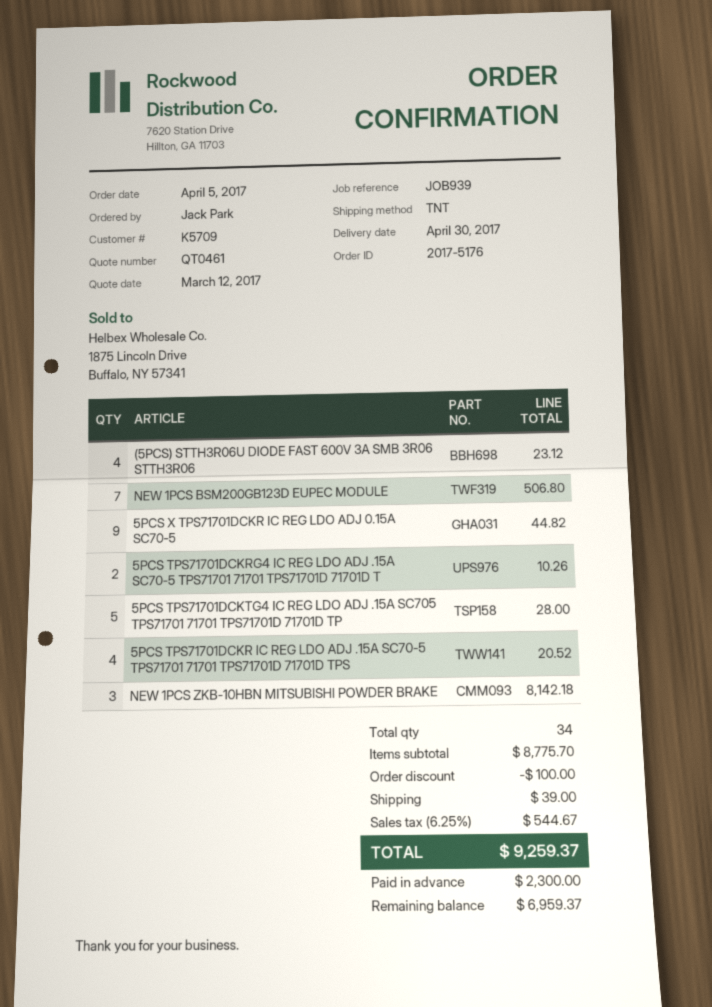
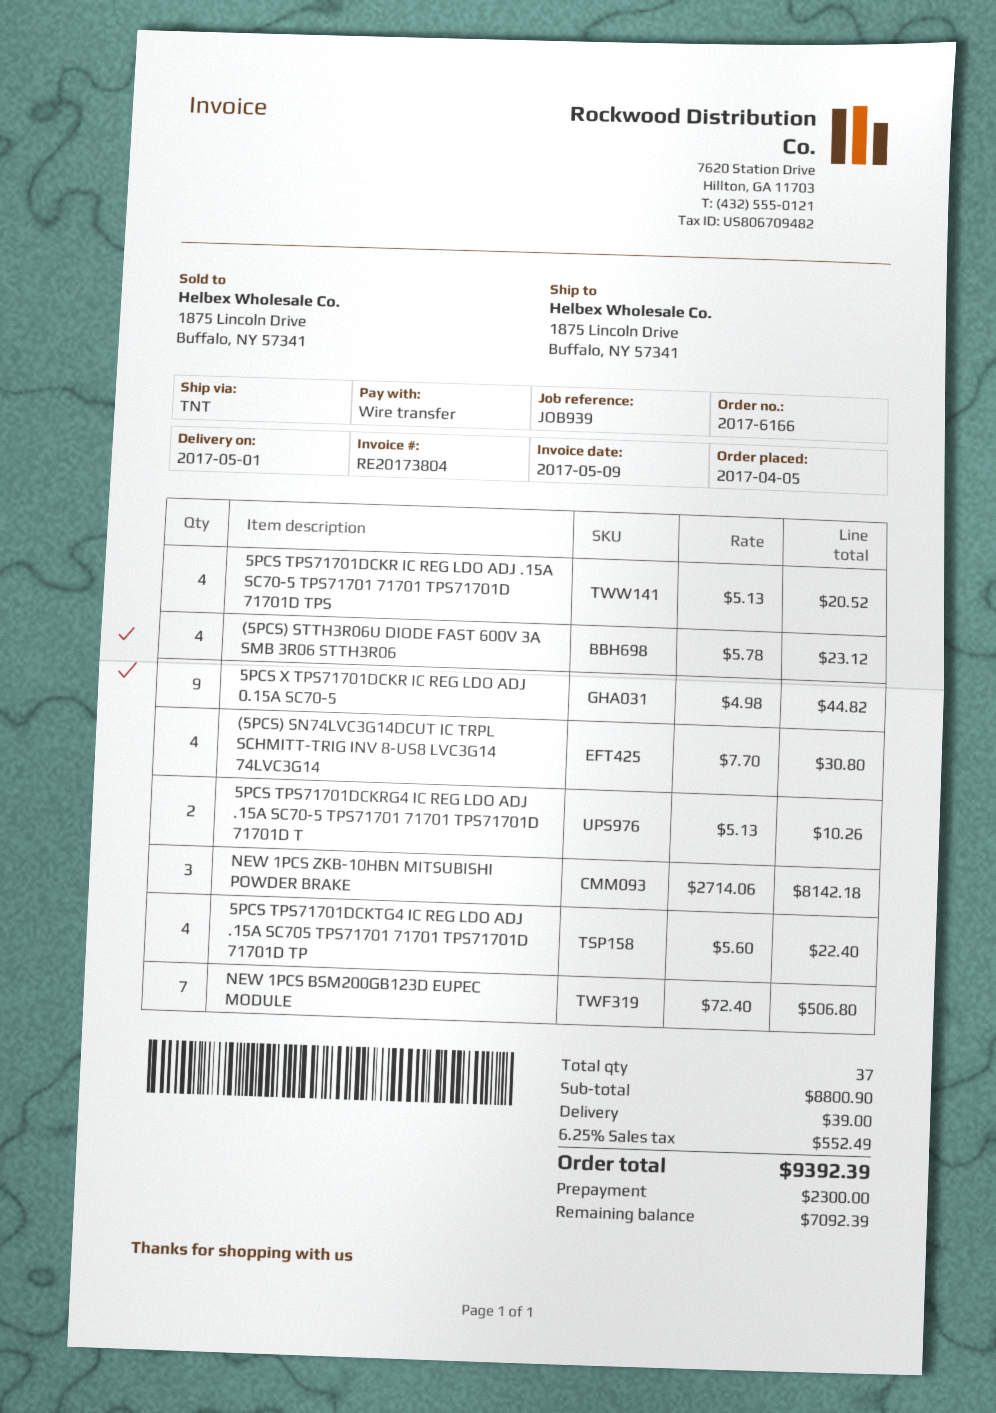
order number: 2017-5176 -> 2017-6166
delivery date: 2017-04-30 -> 2017-05-01
5PCS TPS71701DCKTG4 IC REG LDO ADJ .15A SC705 TPS71701 71701 TPS71701D 71701D TP: 5 for 28.00 -> 4 for 22.40
(5PCS) SN74LVC3G14DCUT IC TRPL SCHMITT-TRIG INV 8-US8 LVC3G14 74LVC3G14: none -> 4 for 30.80
total quantity: 34 -> 37
subtotal: 8775.70 -> 8800.90
discount: 100.00 -> none
tax: 6.25% = 544.67 -> 6.25% = 552.49
total: 9259.37 -> 9392.39
balance: 6959.37 -> 7092.39

